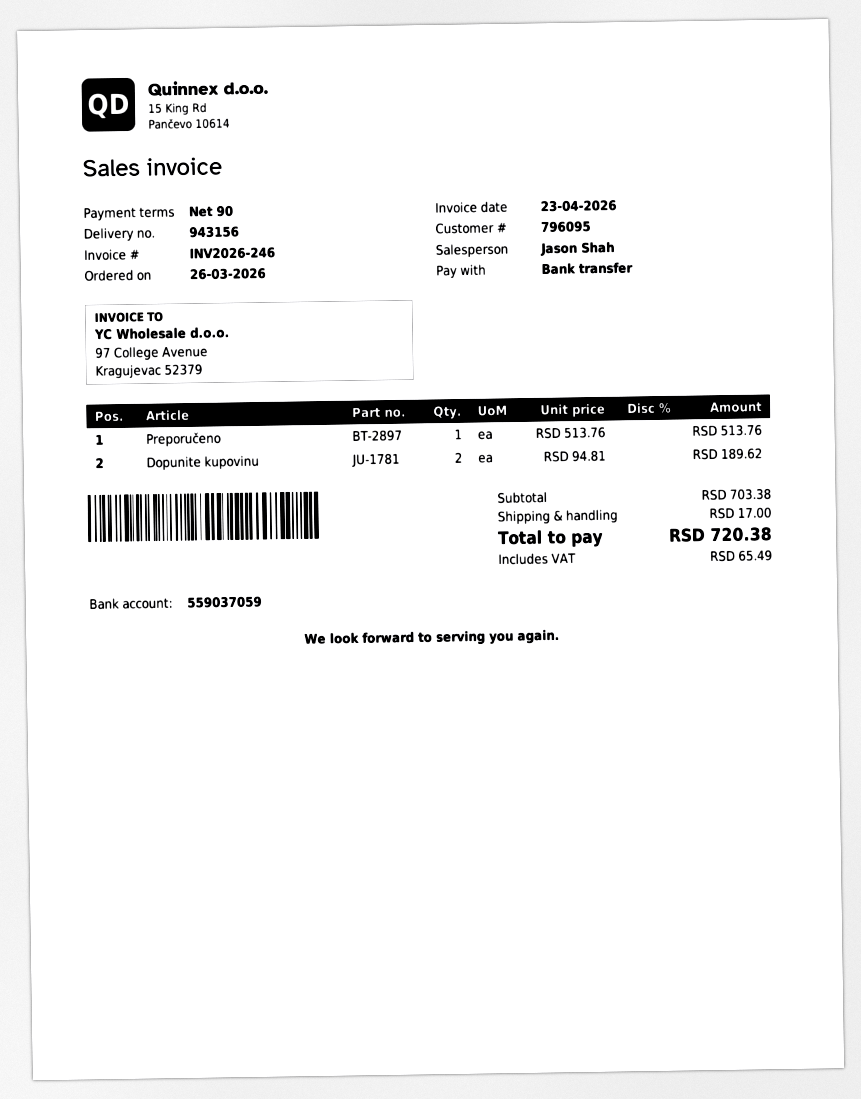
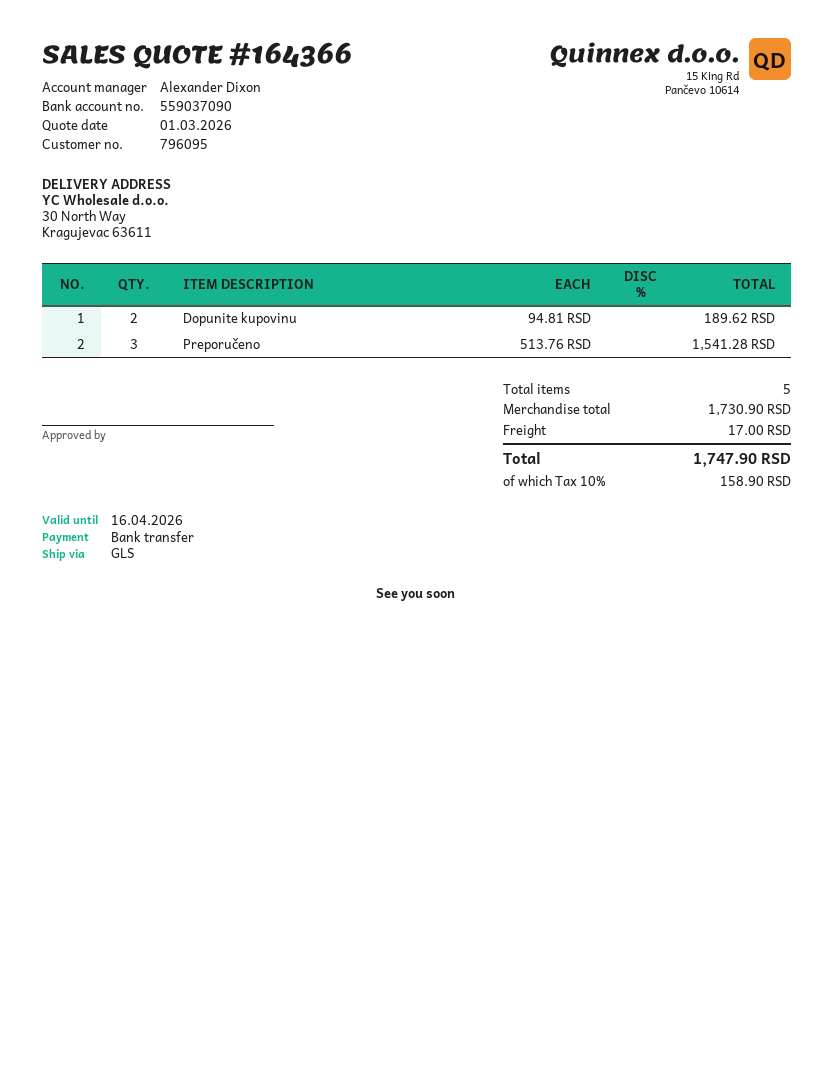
sales rep: Jason Shah -> Alexander Dixon
bank account: 559037059 -> 559037090
Preporučeno: 1 x 513.76 = 513.76 -> 3 x 513.76 = 1541.28
subtotal: 703.38 -> 1730.90
tax: 65.49 -> 158.90
total: 720.38 -> 1747.90

